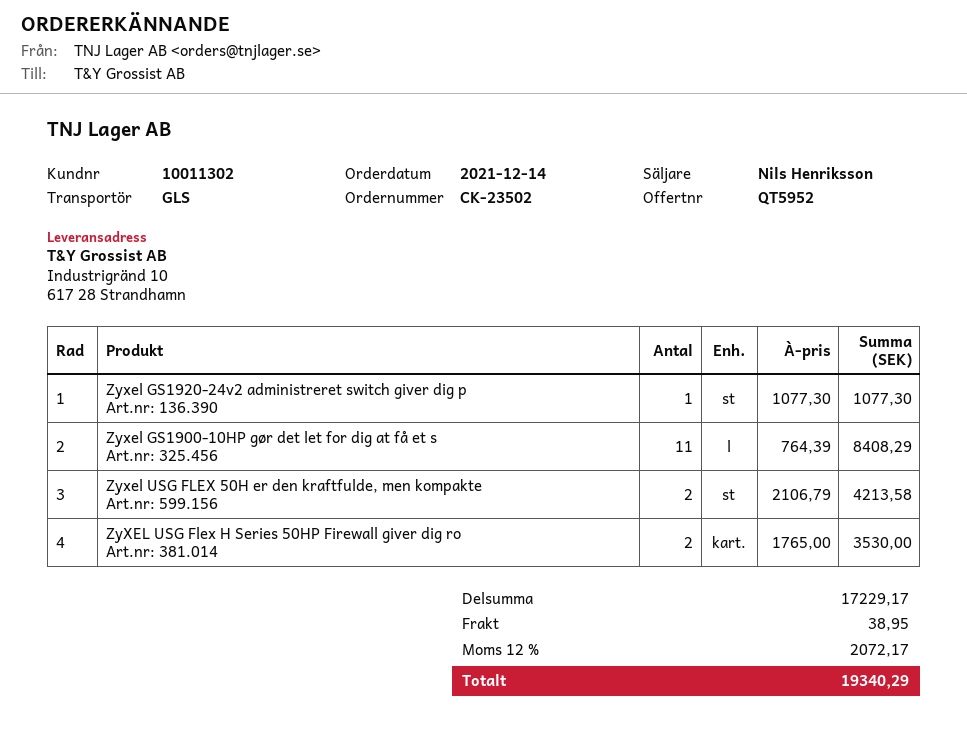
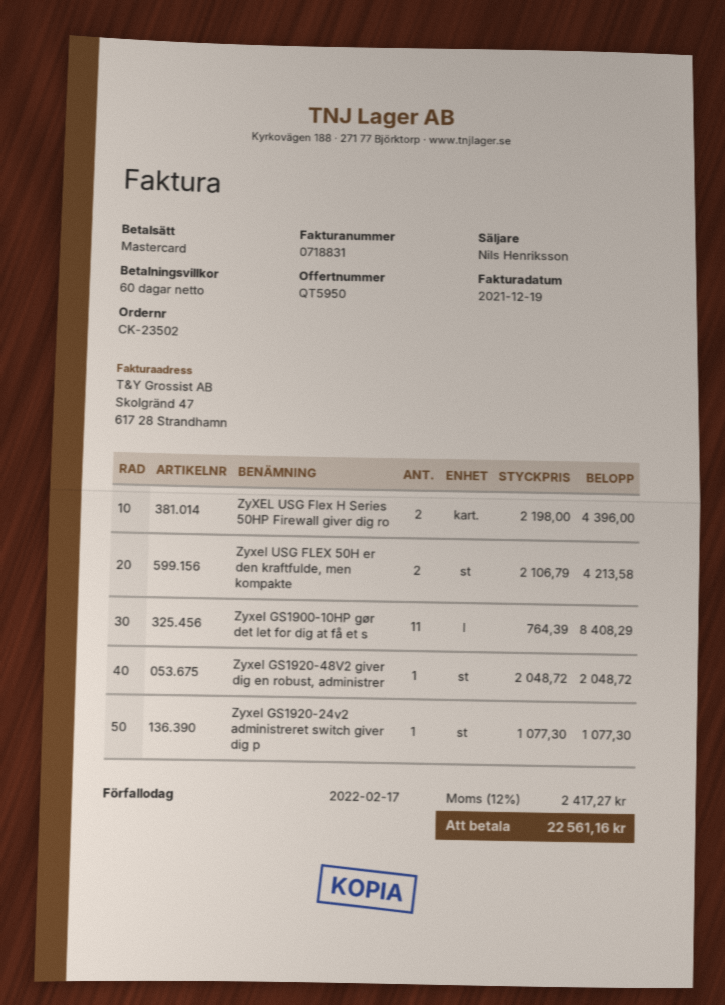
quote number: QT5952 -> QT5950
ZyXEL USG Flex H Series 50HP Firewall giver dig ro: 2 x 1765.00 = 3530.00 -> 2 x 2198.00 = 4396.00
Zyxel GS1920-48V2 giver dig en robust, administrer: none -> 1 x 2048.72 = 2048.72
shipping: 38.95 -> none
tax: 12% = 2072.17 -> 12% = 2417.27
total: 19340.29 -> 22561.16

